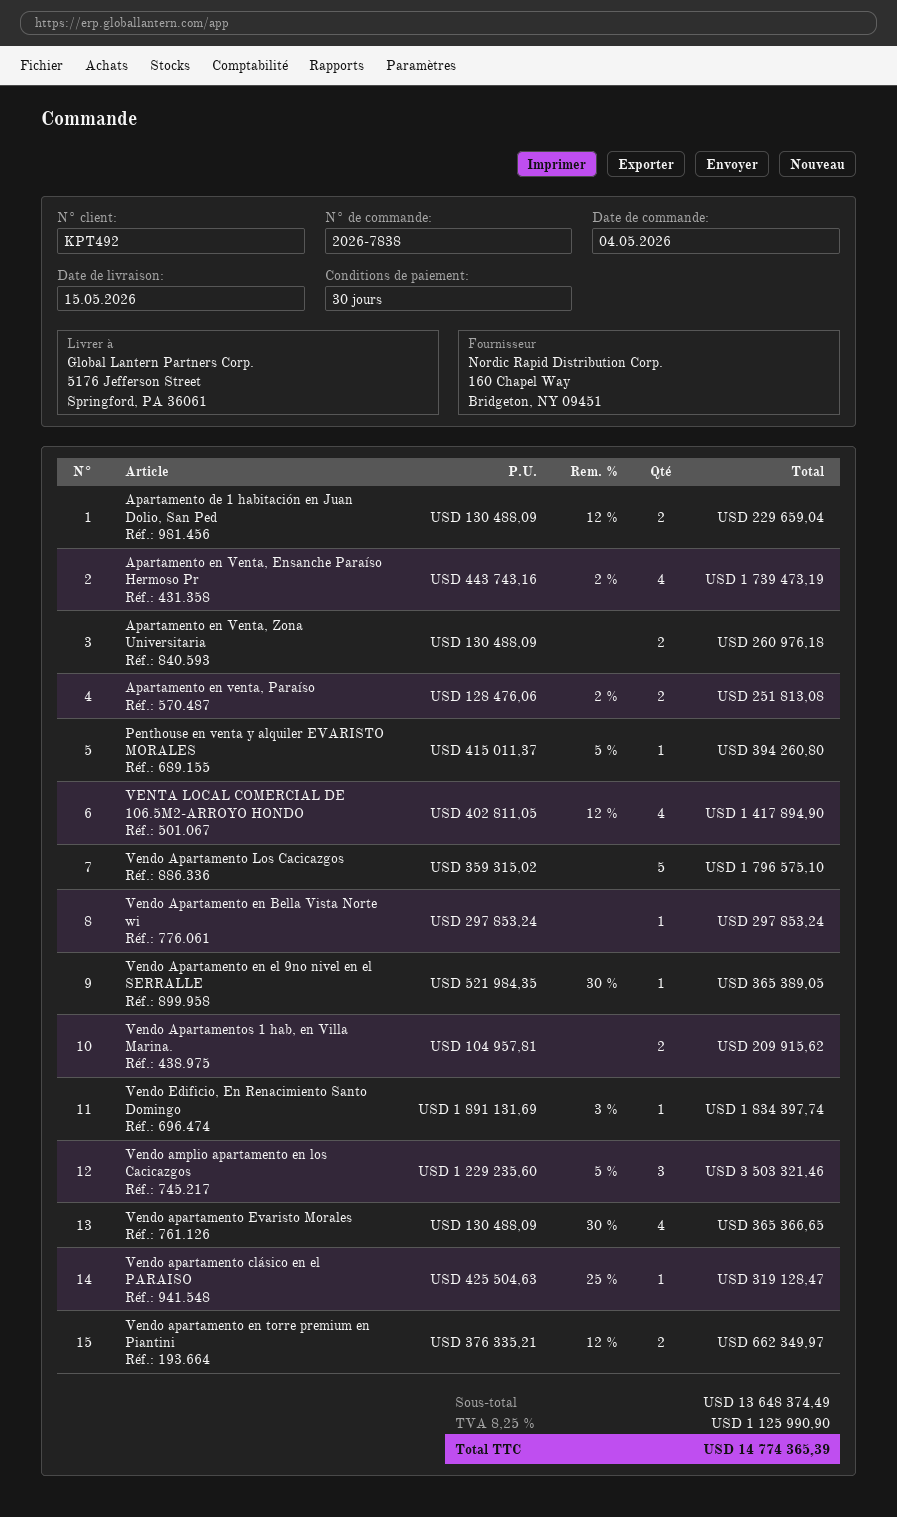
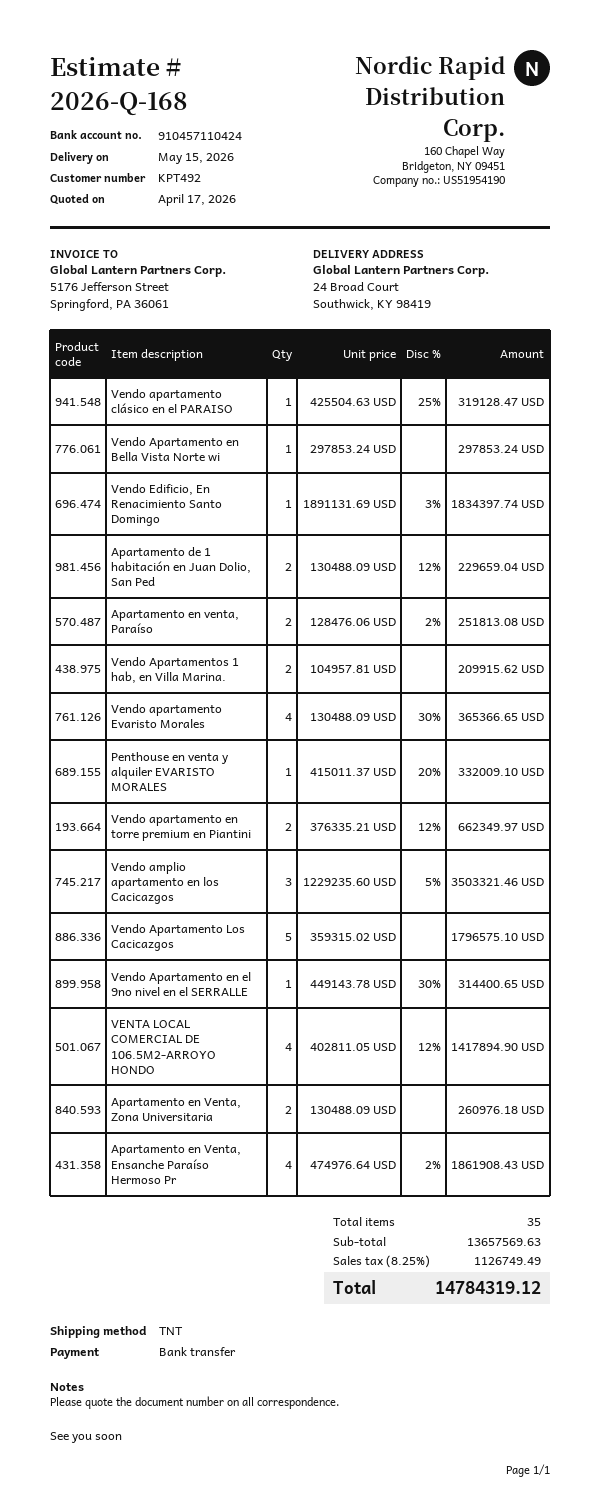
ship to: 5176 Jefferson Street, Springford, PA 36061 -> 24 Broad Court, Southwick, KY 98419
Apartamento en Venta, Ensanche Paraíso Hermoso Pr: 4 x 443743.16 - 2% = 1739473.19 -> 4 x 474976.64 - 2% = 1861908.43
Penthouse en venta y alquiler EVARISTO MORALES: 1 x 415011.37 - 5% = 394260.80 -> 1 x 415011.37 - 20% = 332009.10
Vendo Apartamento en el 9no nivel en el SERRALLE: 1 x 521984.35 - 30% = 365389.05 -> 1 x 449143.78 - 30% = 314400.65
subtotal: 13648374.49 -> 13657569.63
tax: 8.25% = 1125990.90 -> 8.25% = 1126749.49
total: 14774365.39 -> 14784319.12

